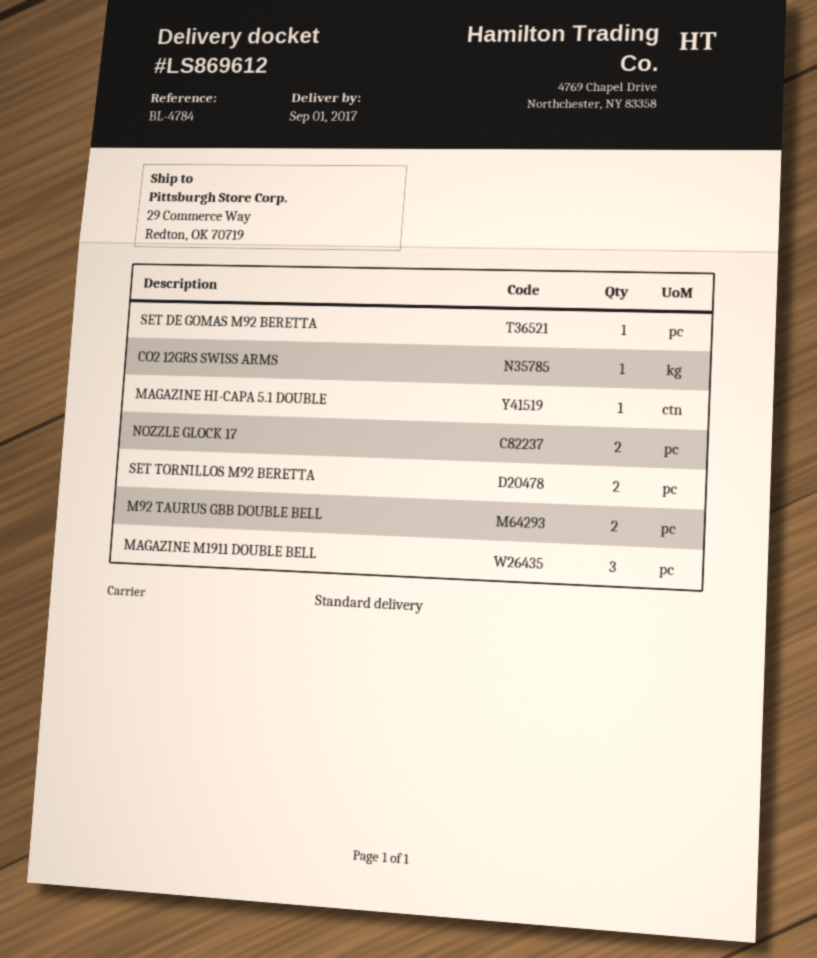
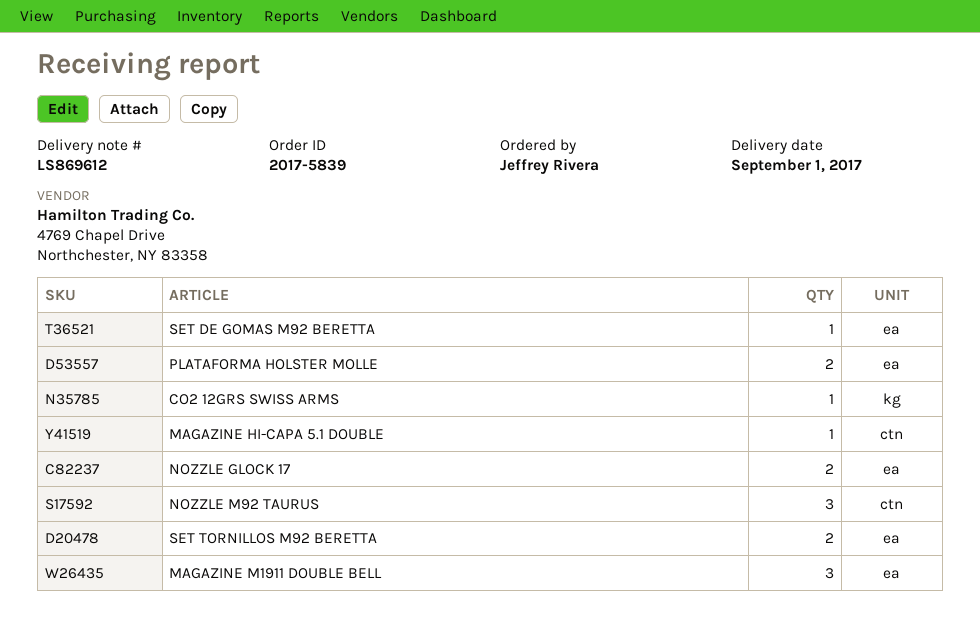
M92 TAURUS GBB DOUBLE BELL: 2 -> none
PLATAFORMA HOLSTER MOLLE: none -> 2
NOZZLE M92 TAURUS: none -> 3

